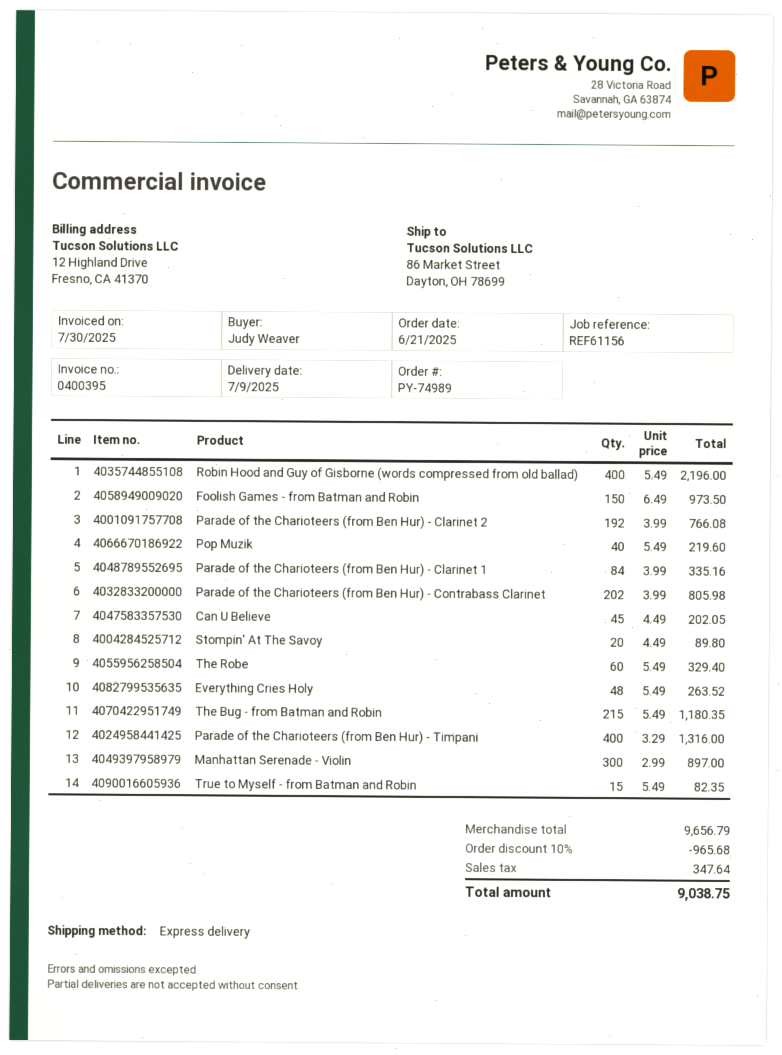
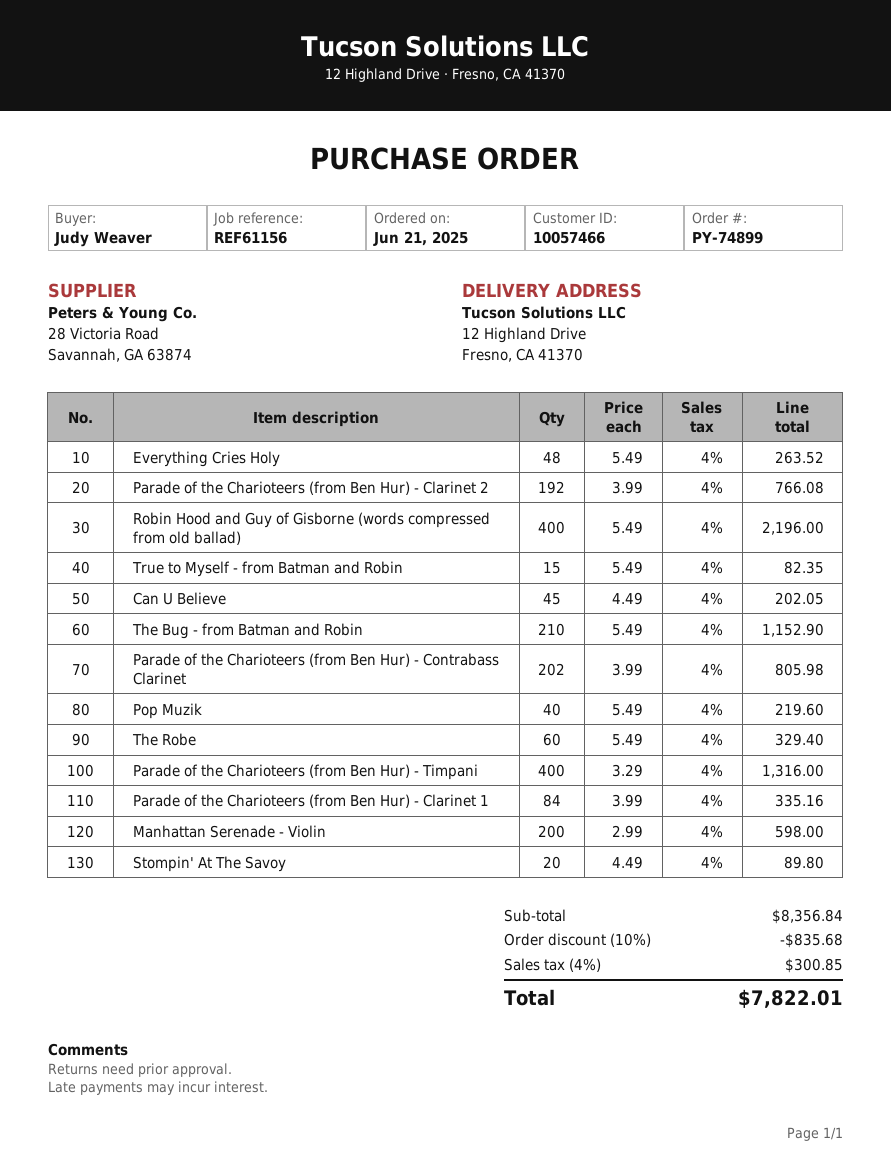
order number: PY-74989 -> PY-74899
ship to: 86 Market Street, Dayton, OH 78699 -> 12 Highland Drive, Fresno, CA 41370
Foolish Games - from Batman and Robin: 150 x 6.49 = 973.50 -> none
The Bug - from Batman and Robin: 215 x 5.49 = 1180.35 -> 210 x 5.49 = 1152.90
Manhattan Serenade - Violin: 300 x 2.99 = 897.00 -> 200 x 2.99 = 598.00
subtotal: 9656.79 -> 8356.84
discount: 10% = 965.68 -> 10% = 835.68
tax: 347.64 -> 300.85
total: 9038.75 -> 7822.01

